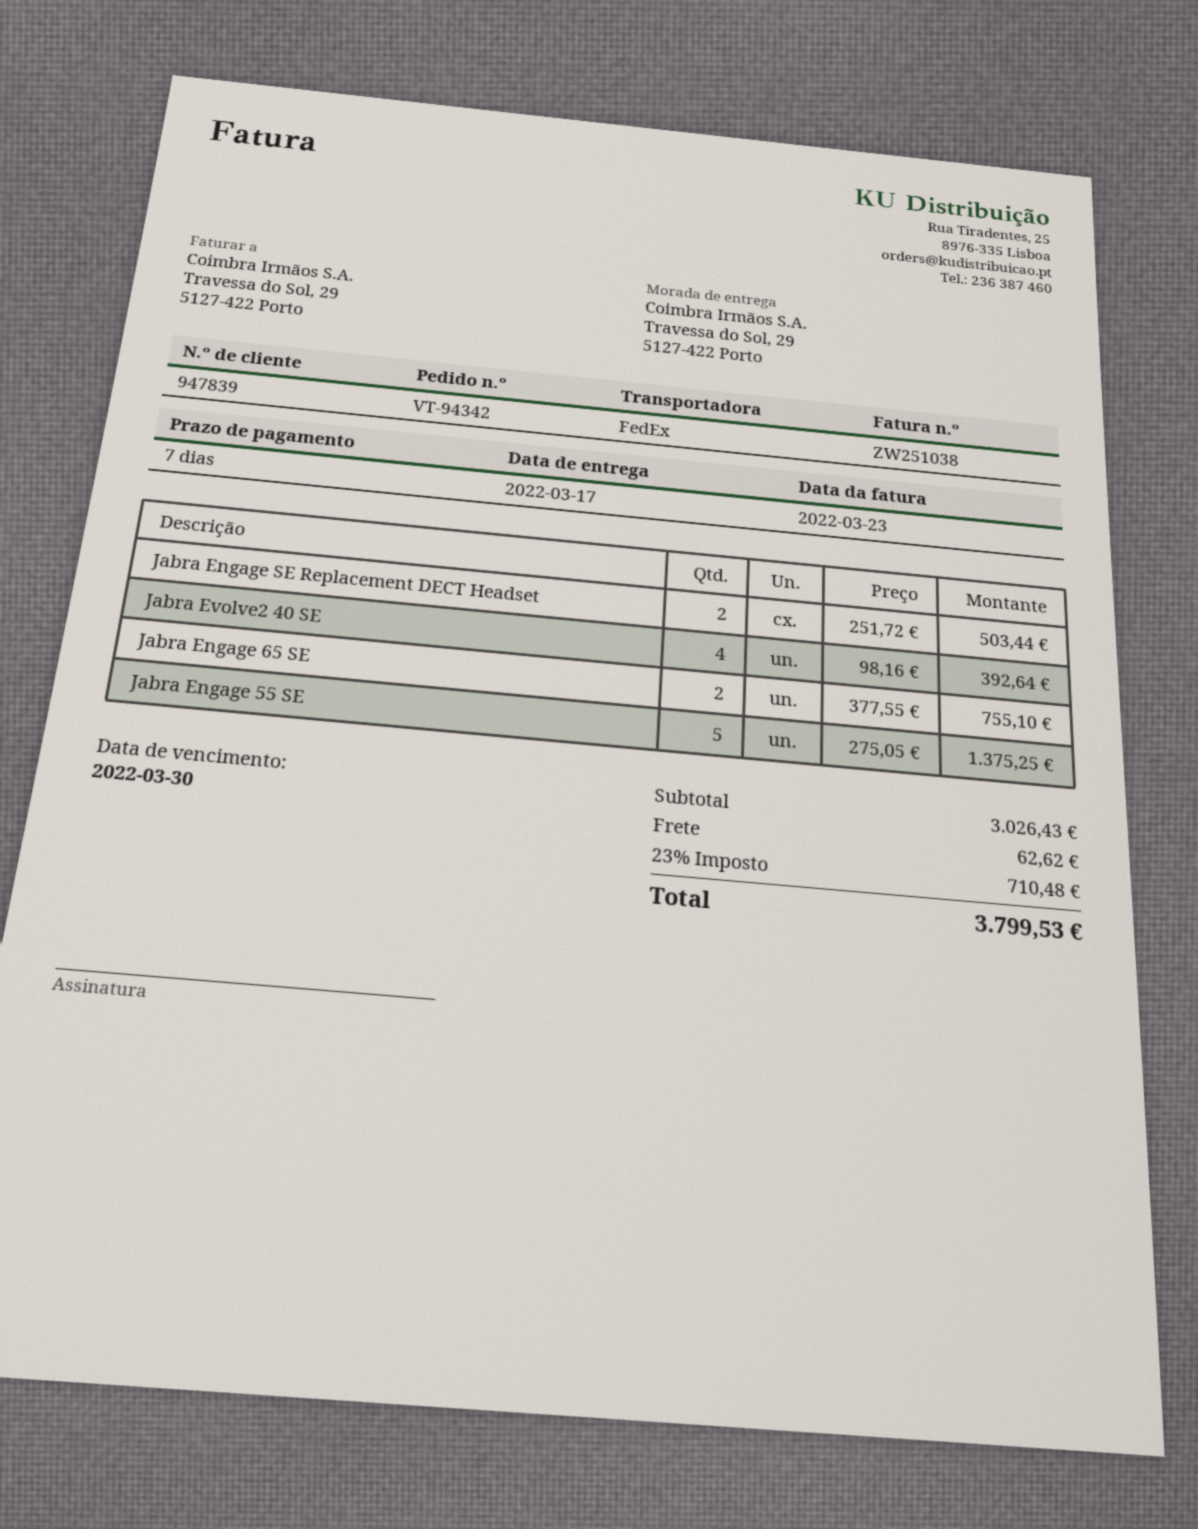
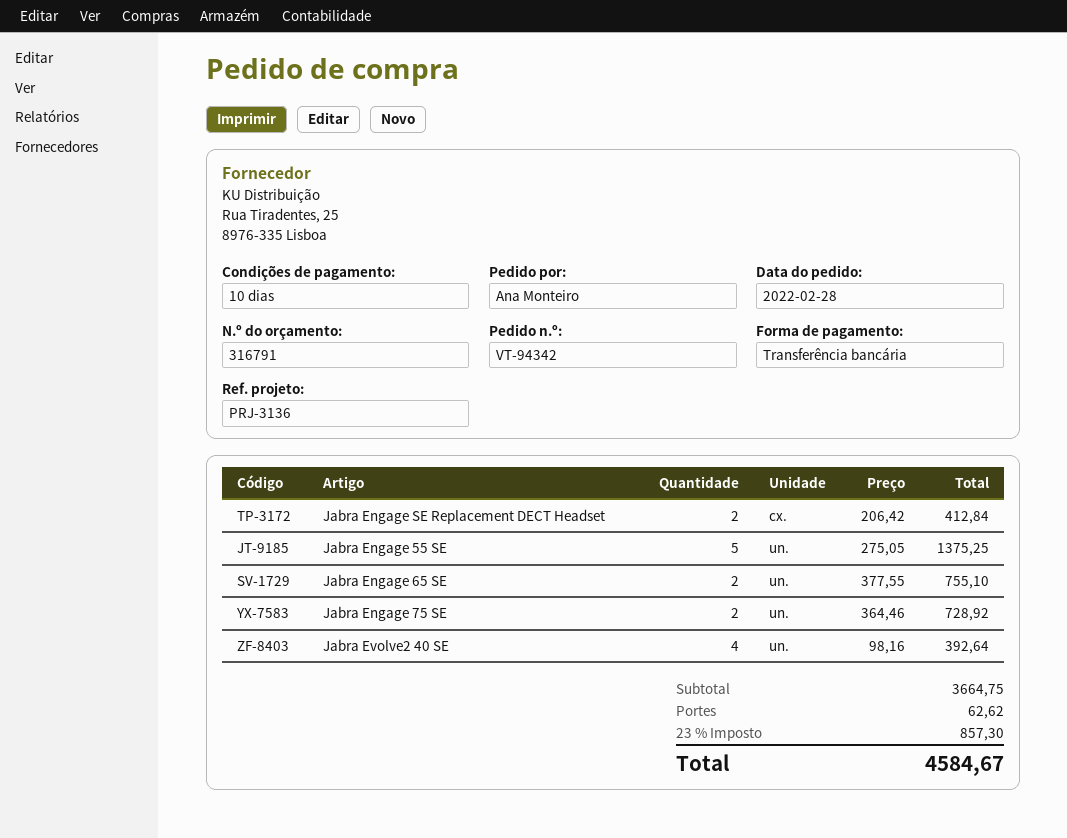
payment terms: 7 days -> 10 days
Jabra Engage SE Replacement DECT Headset: 2 x 251.72 = 503.44 -> 2 x 206.42 = 412.84
Jabra Engage 75 SE: none -> 2 x 364.46 = 728.92
subtotal: 3026.43 -> 3664.75
tax: 23% = 710.48 -> 23% = 857.30
total: 3799.53 -> 4584.67

